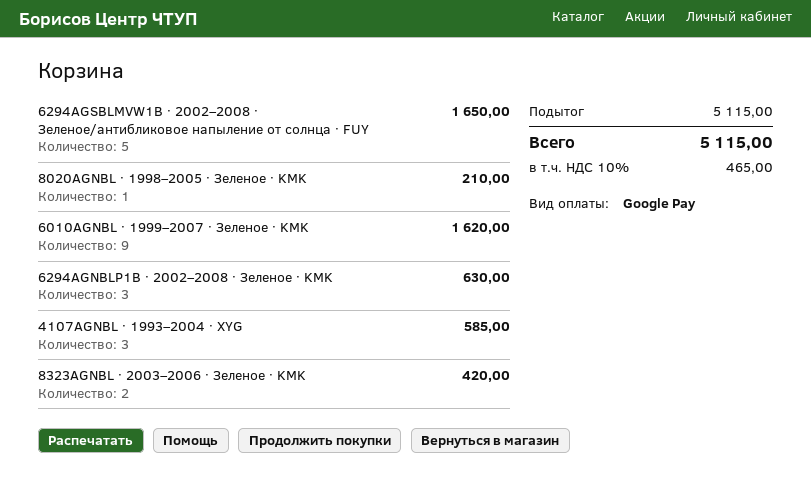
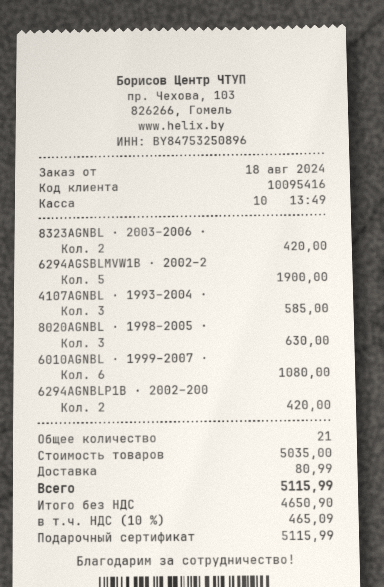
payment method: Google Pay -> gift card
6294AGSBLMVW1B · 2002–2008 · Зеленое/антибликовое напыление от солнца · FUY: 5 for 1650.00 -> 5 for 1900.00
8020AGNBL · 1998–2005 · Зеленое · KMK: 1 for 210.00 -> 3 for 630.00
6010AGNBL · 1999–2007 · Зеленое · KMK: 9 for 1620.00 -> 6 for 1080.00
6294AGNBLP1B · 2002–2008 · Зеленое · KMK: 3 for 630.00 -> 2 for 420.00
subtotal: 5115.00 -> 5035.00
shipping: none -> 80.99
tax: 10% = 465.00 -> 10% = 465.09
total: 5115.00 -> 5115.99

